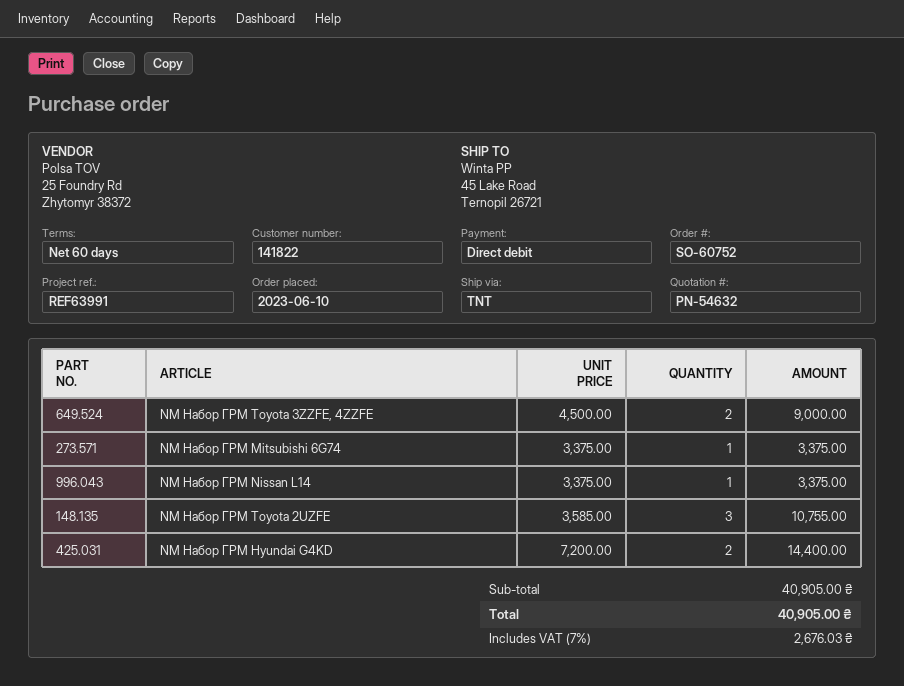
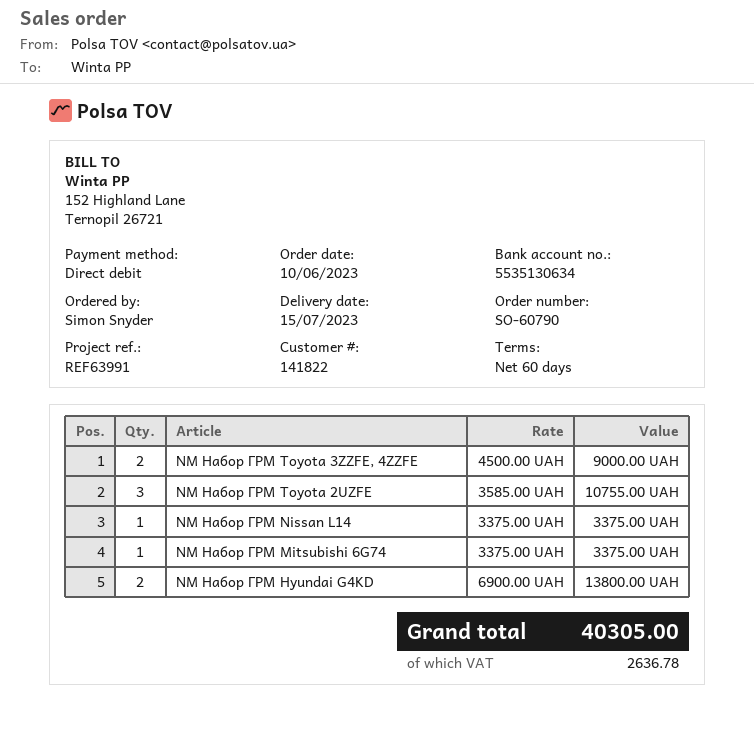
order number: SO-60752 -> SO-60790
NM Набор ГРМ Hyundai G4KD: 2 x 7200.00 = 14400.00 -> 2 x 6900.00 = 13800.00
tax: 2676.03 -> 2636.78
total: 40905.00 -> 40305.00

